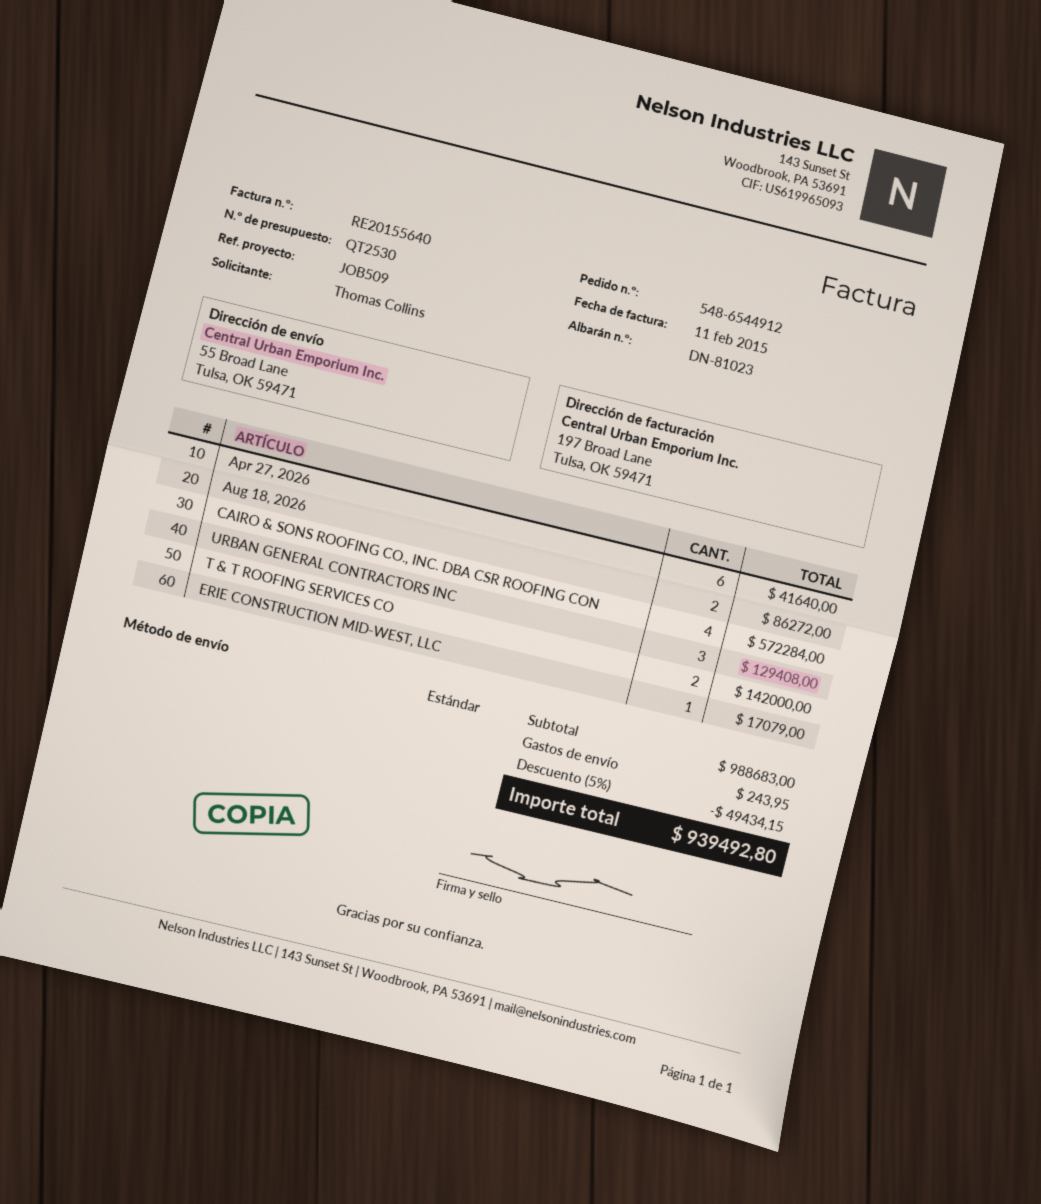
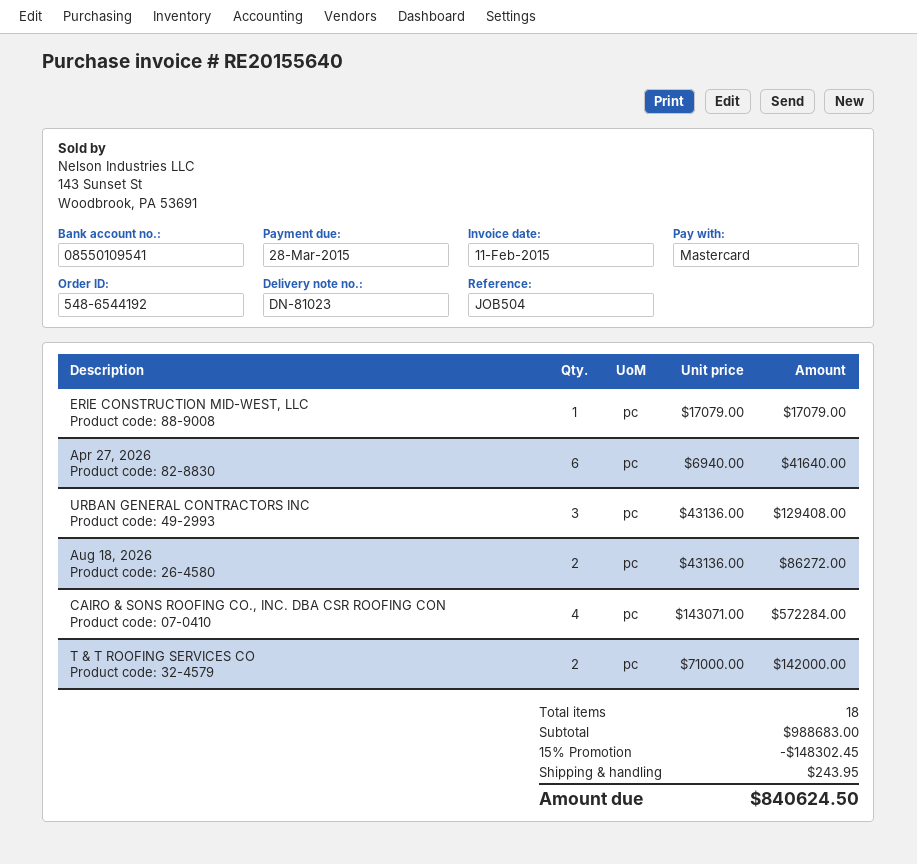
order number: 548-6544912 -> 548-6544192
reference: JOB509 -> JOB504
discount: 5% = 49434.15 -> 15% = 148302.45
total: 939492.80 -> 840624.50

